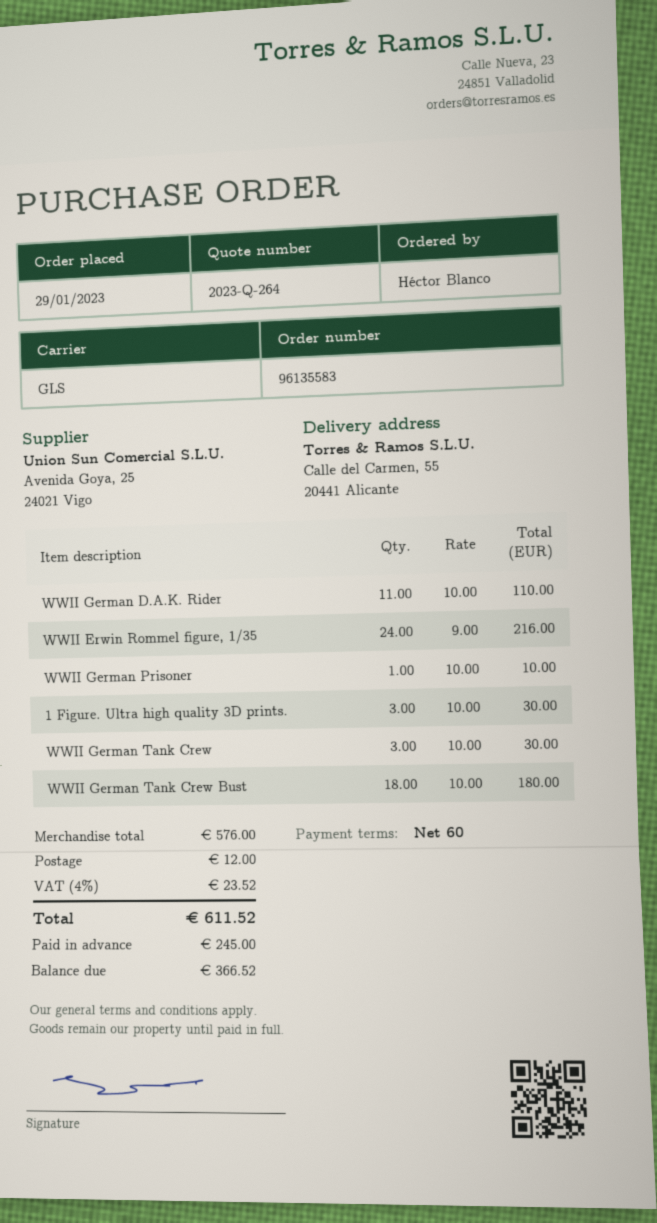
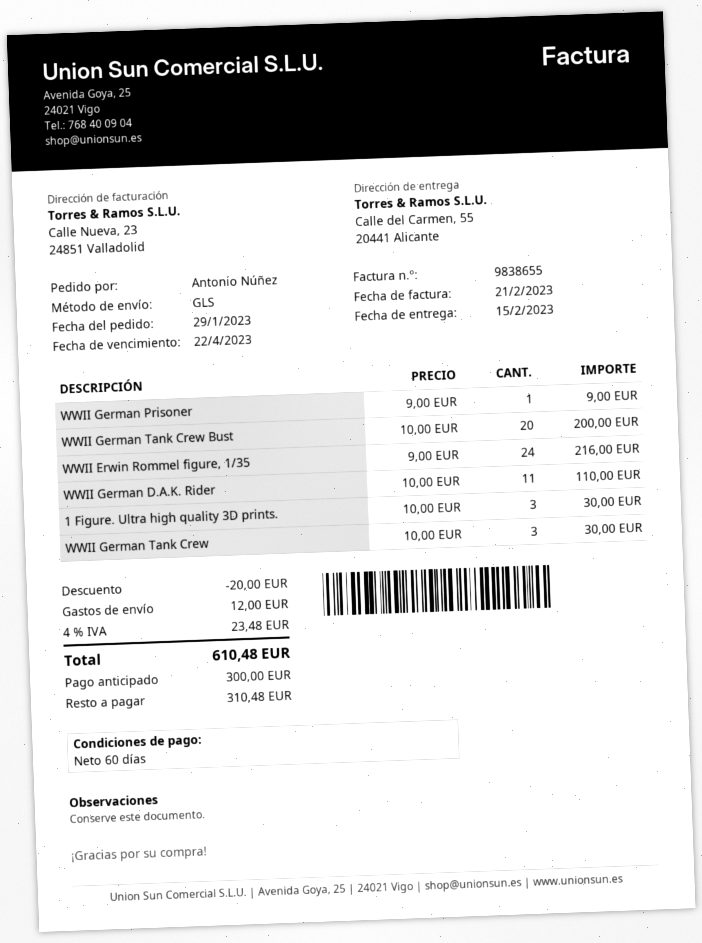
ordered by: Héctor Blanco -> Antonio Núñez
WWII German Prisoner: 1 x 10.00 = 10.00 -> 1 x 9.00 = 9.00
WWII German Tank Crew Bust: 18 x 10.00 = 180.00 -> 20 x 10.00 = 200.00
discount: none -> 20.00
tax: 4% = 23.52 -> 4% = 23.48
total: 611.52 -> 610.48
deposit: 245.00 -> 300.00
balance: 366.52 -> 310.48

